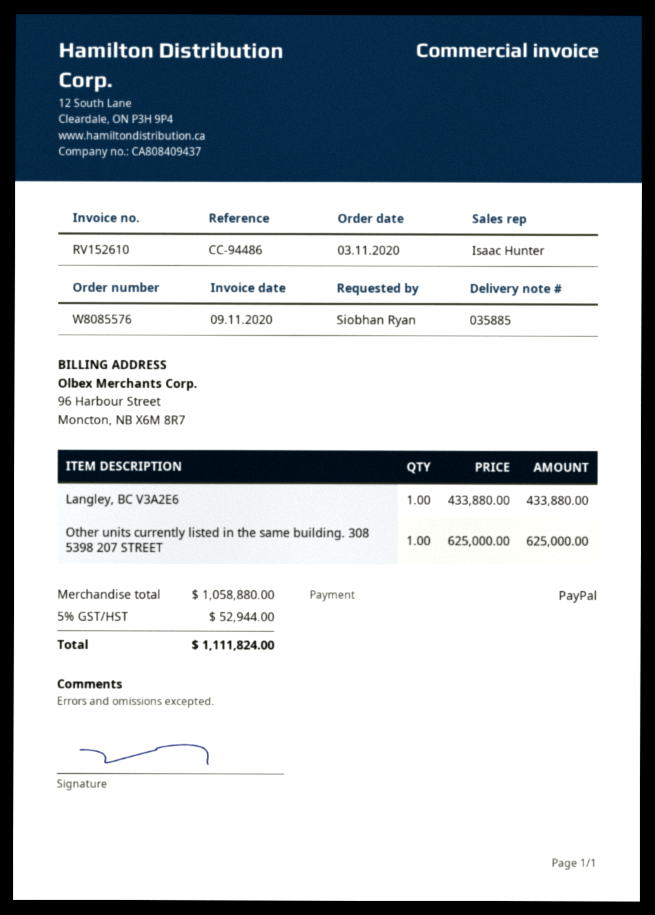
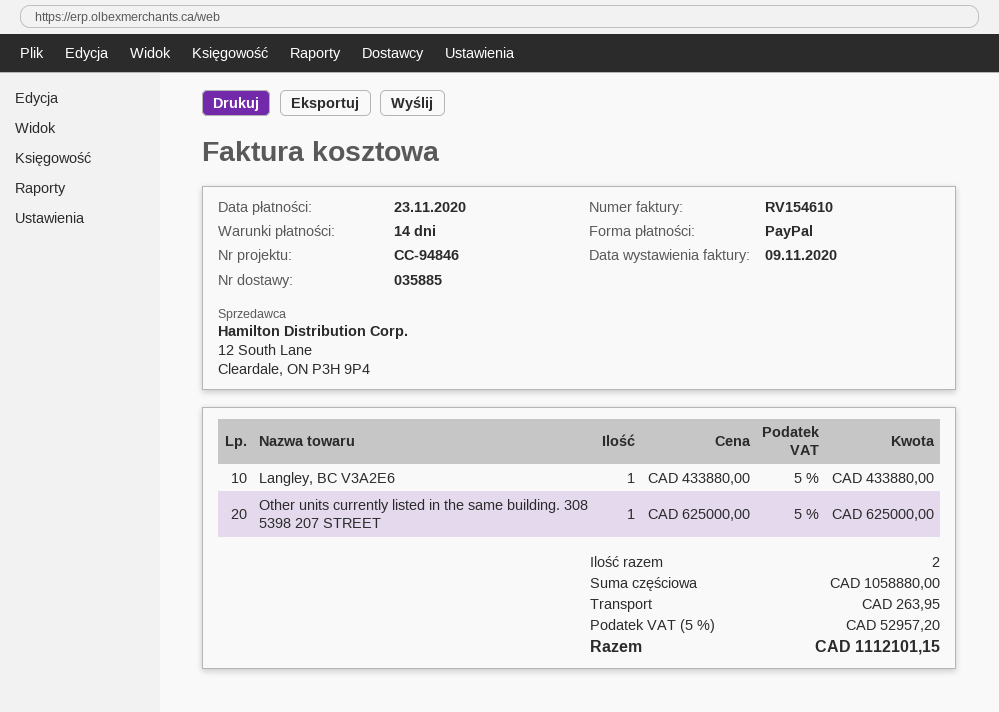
invoice number: RV152610 -> RV154610
reference: CC-94486 -> CC-94846
shipping: none -> 263.95
tax: 5% = 52944.00 -> 5% = 52957.20
total: 1111824.00 -> 1112101.15

